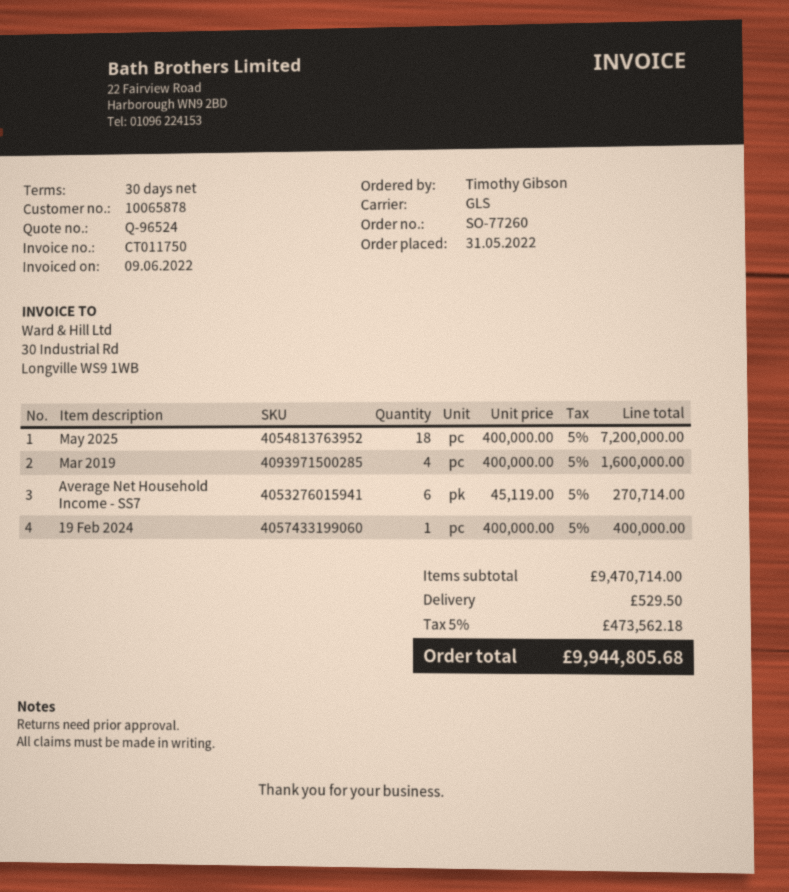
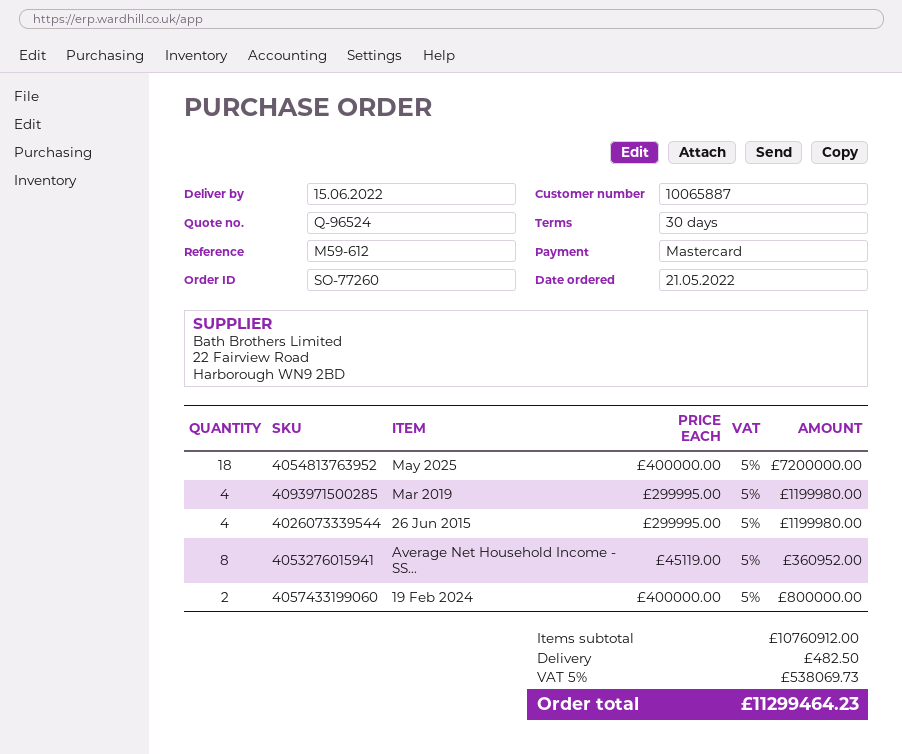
order date: 2022-05-31 -> 2022-05-21
customer number: 10065878 -> 10065887
Mar 2019: 4 x 400000.00 = 1600000.00 -> 4 x 299995.00 = 1199980.00
Average Net Household Income - SS7: 6 x 45119.00 = 270714.00 -> 8 x 45119.00 = 360952.00
19 Feb 2024: 1 x 400000.00 = 400000.00 -> 2 x 400000.00 = 800000.00
26 Jun 2015: none -> 4 x 299995.00 = 1199980.00
subtotal: 9470714.00 -> 10760912.00
shipping: 529.50 -> 482.50
tax: 5% = 473562.18 -> 5% = 538069.73
total: 9944805.68 -> 11299464.23

